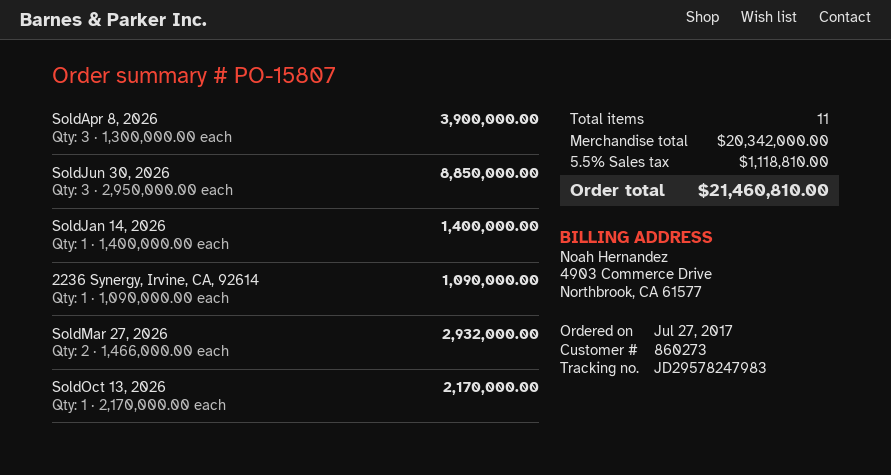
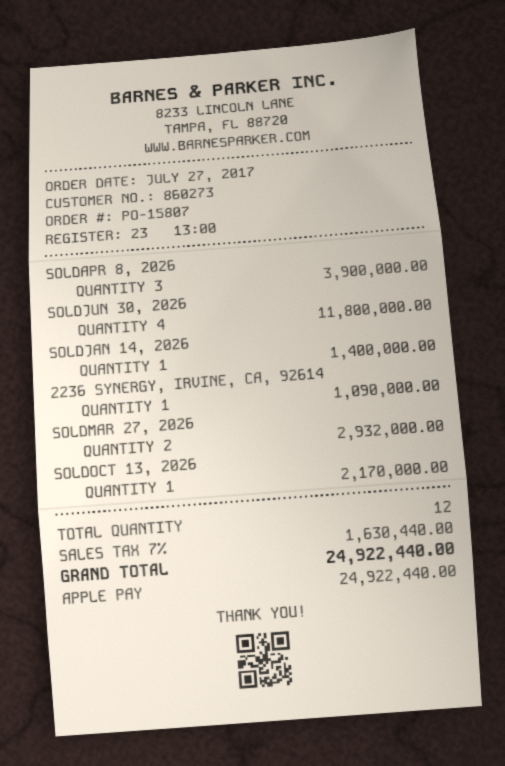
SoldJun 30, 2026: 3 for 8850000.00 -> 4 for 11800000.00
total quantity: 11 -> 12
tax: 5.5% = 1118810.00 -> 7% = 1630440.00
total: 21460810.00 -> 24922440.00

